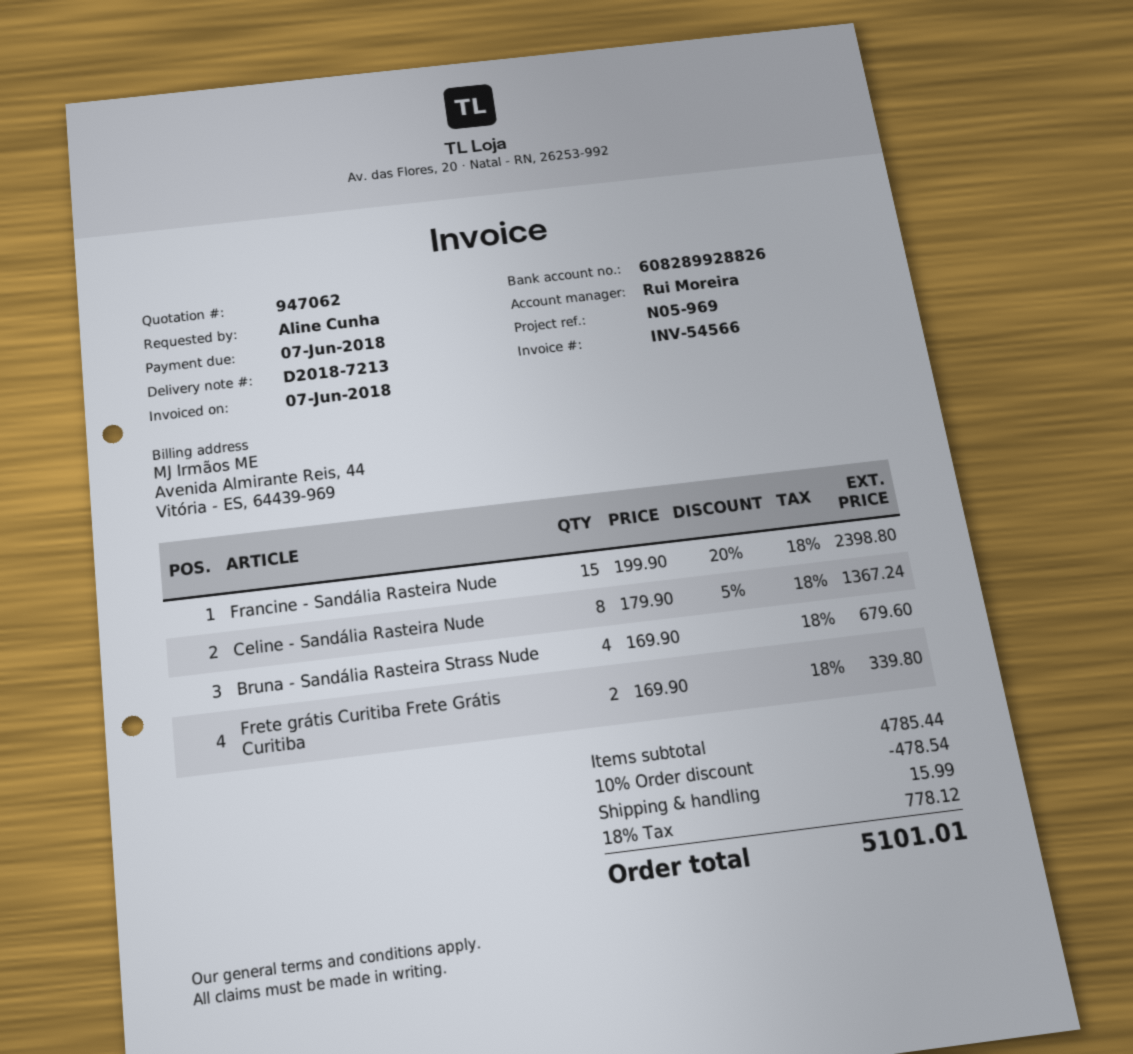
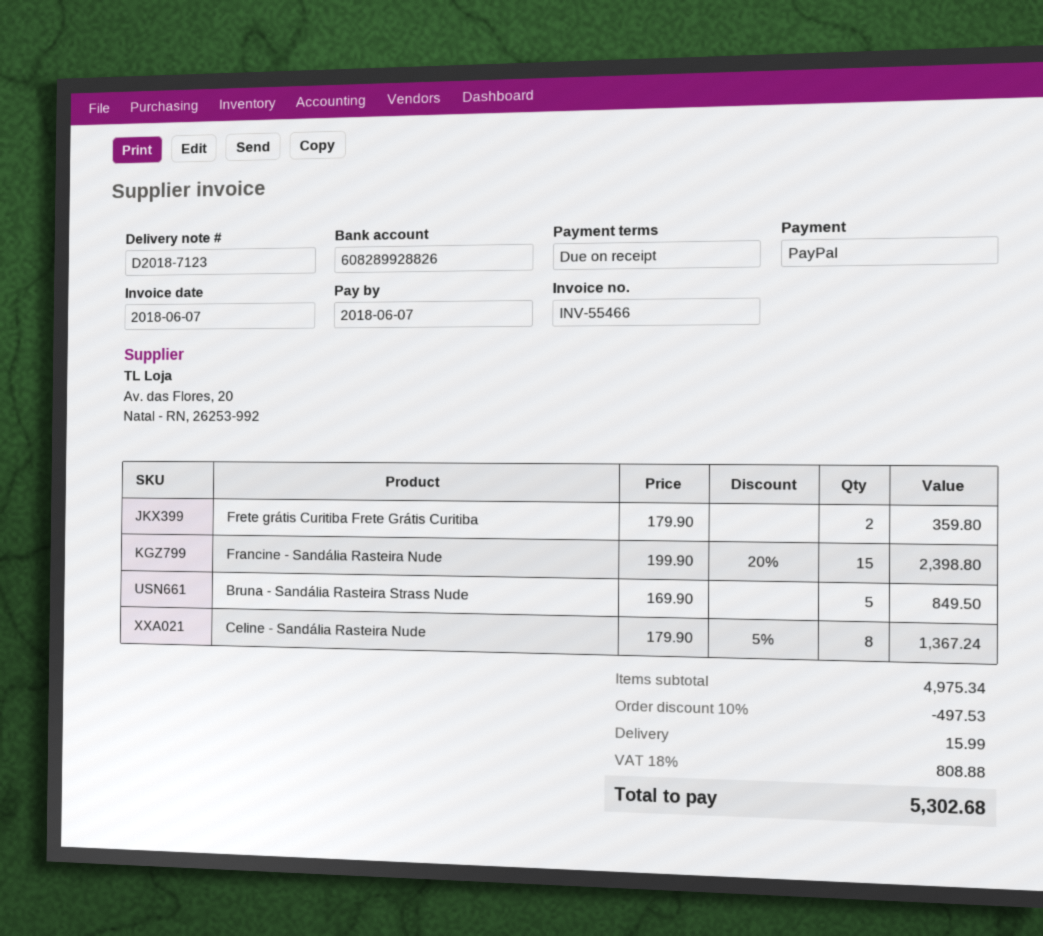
delivery note number: D2018-7213 -> D2018-7123
invoice number: INV-54566 -> INV-55466
Bruna - Sandália Rasteira Strass Nude: 4 x 169.90 = 679.60 -> 5 x 169.90 = 849.50
Frete grátis Curitiba Frete Grátis Curitiba: 2 x 169.90 = 339.80 -> 2 x 179.90 = 359.80
subtotal: 4785.44 -> 4975.34
discount: 10% = 478.54 -> 10% = 497.53
tax: 18% = 778.12 -> 18% = 808.88
total: 5101.01 -> 5302.68

